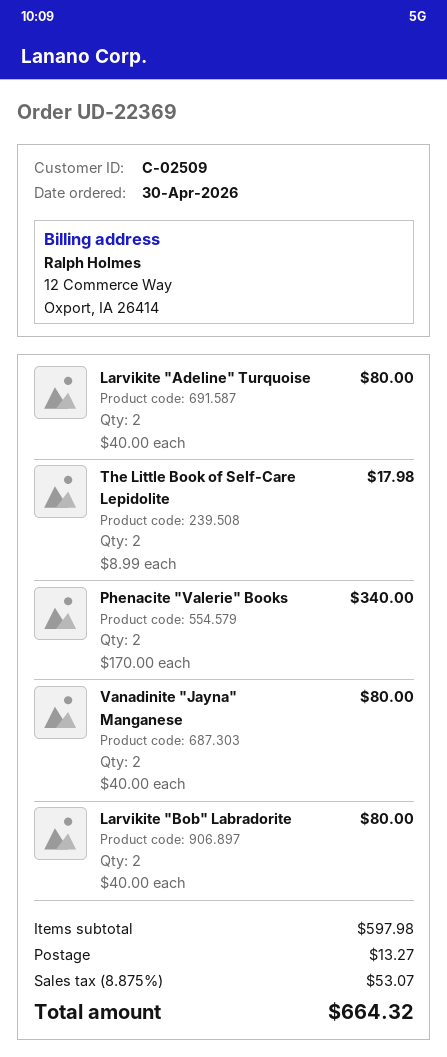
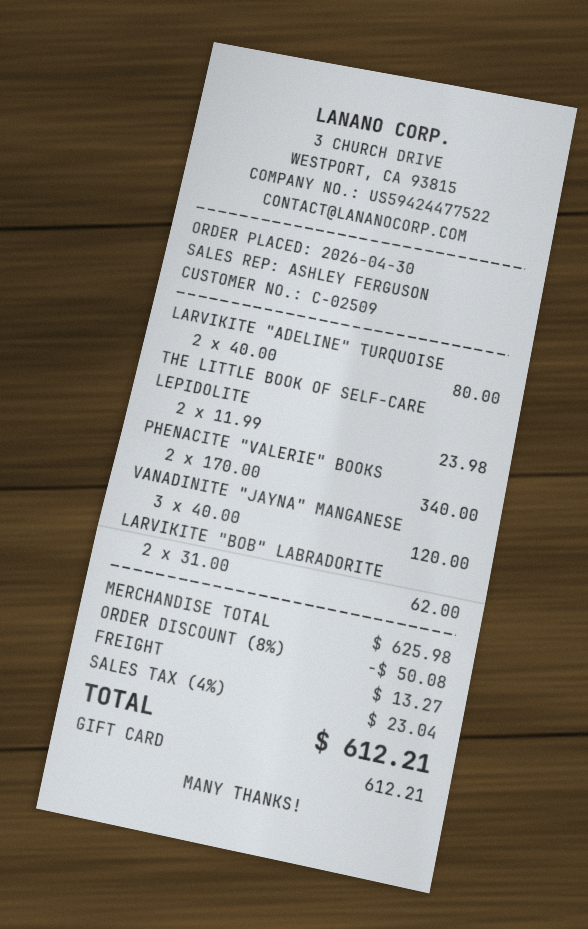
The Little Book of Self-Care Lepidolite: 2 x 8.99 = 17.98 -> 2 x 11.99 = 23.98
Vanadinite "Jayna" Manganese: 2 x 40.00 = 80.00 -> 3 x 40.00 = 120.00
Larvikite "Bob" Labradorite: 2 x 40.00 = 80.00 -> 2 x 31.00 = 62.00
subtotal: 597.98 -> 625.98
discount: none -> 8% = 50.08
tax: 8.875% = 53.07 -> 4% = 23.04
total: 664.32 -> 612.21

